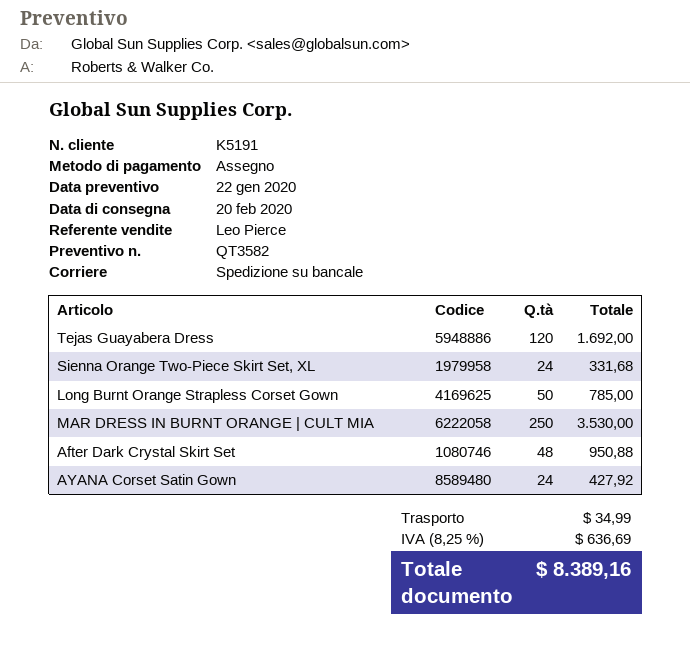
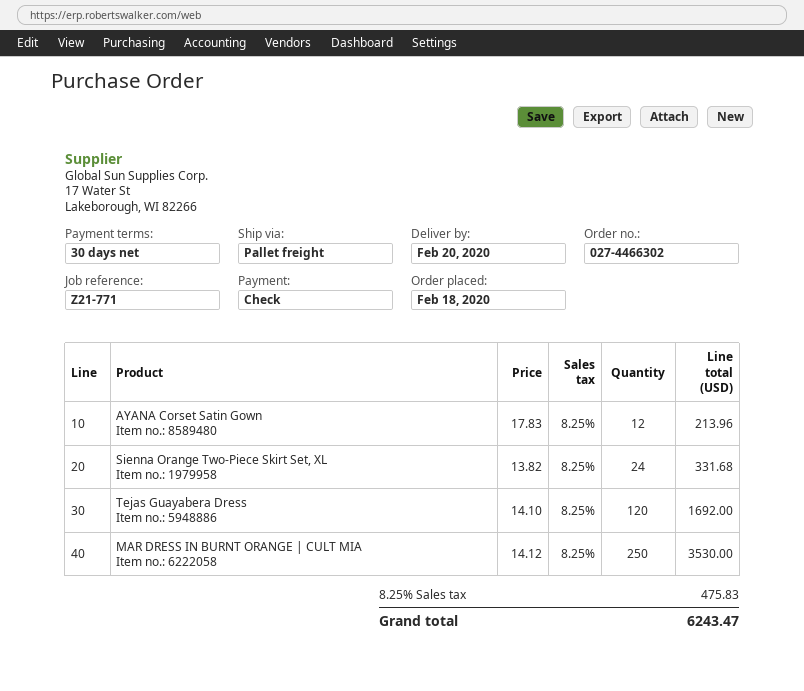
Long Burnt Orange Strapless Corset Gown: 50 for 785.00 -> none
After Dark Crystal Skirt Set: 48 for 950.88 -> none
AYANA Corset Satin Gown: 24 for 427.92 -> 12 for 213.96
shipping: 34.99 -> none
tax: 8.25% = 636.69 -> 8.25% = 475.83
total: 8389.16 -> 6243.47

